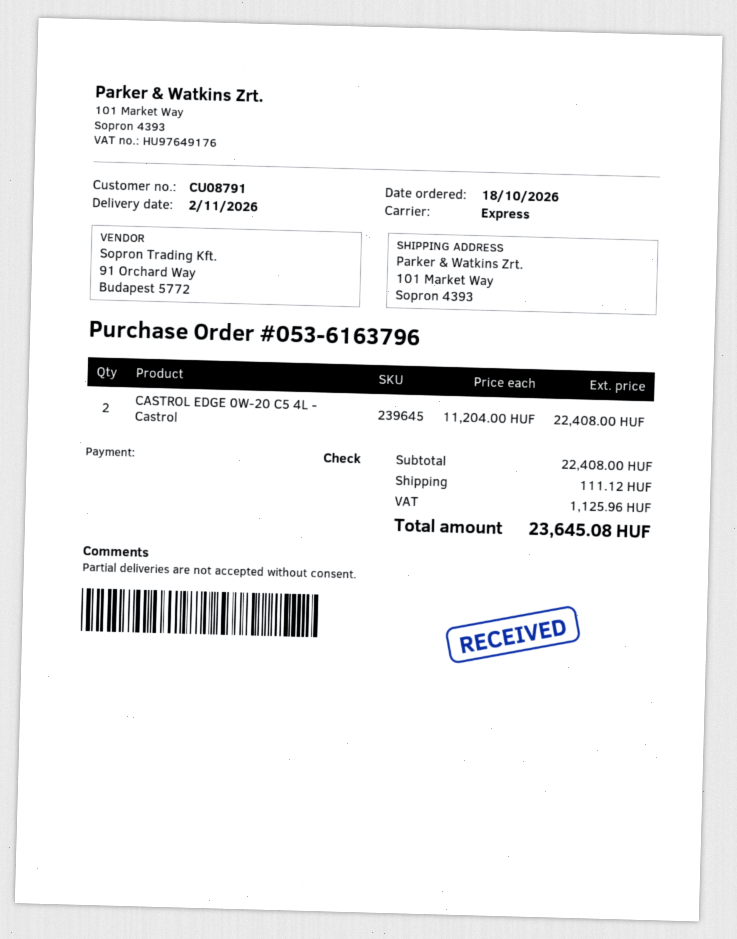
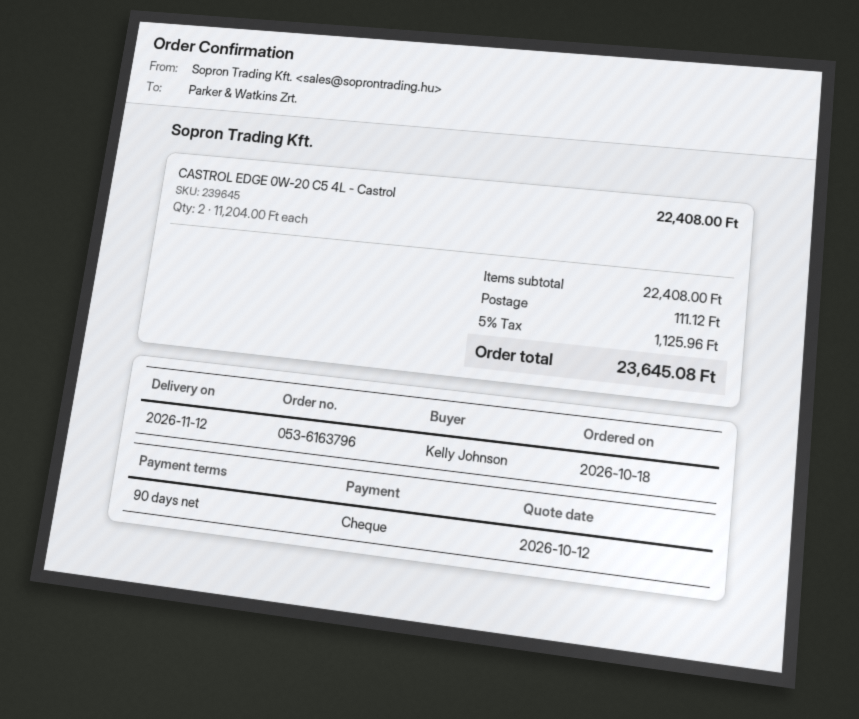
delivery date: 2026-11-02 -> 2026-11-12

